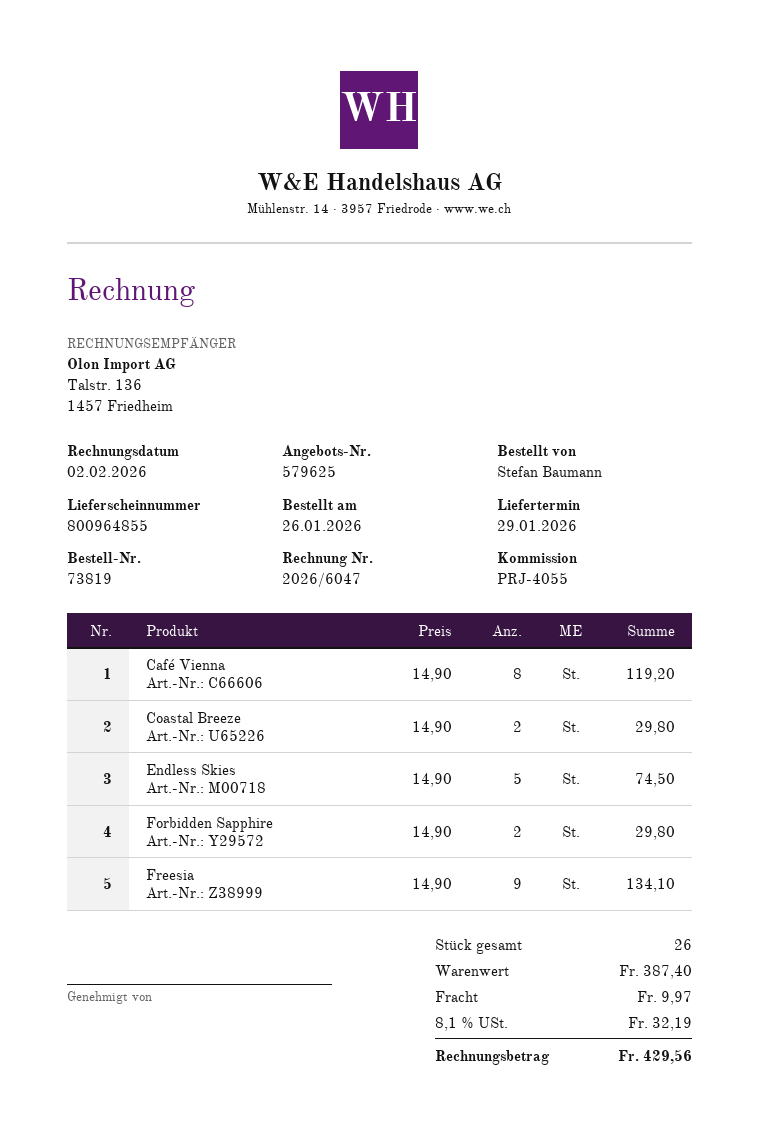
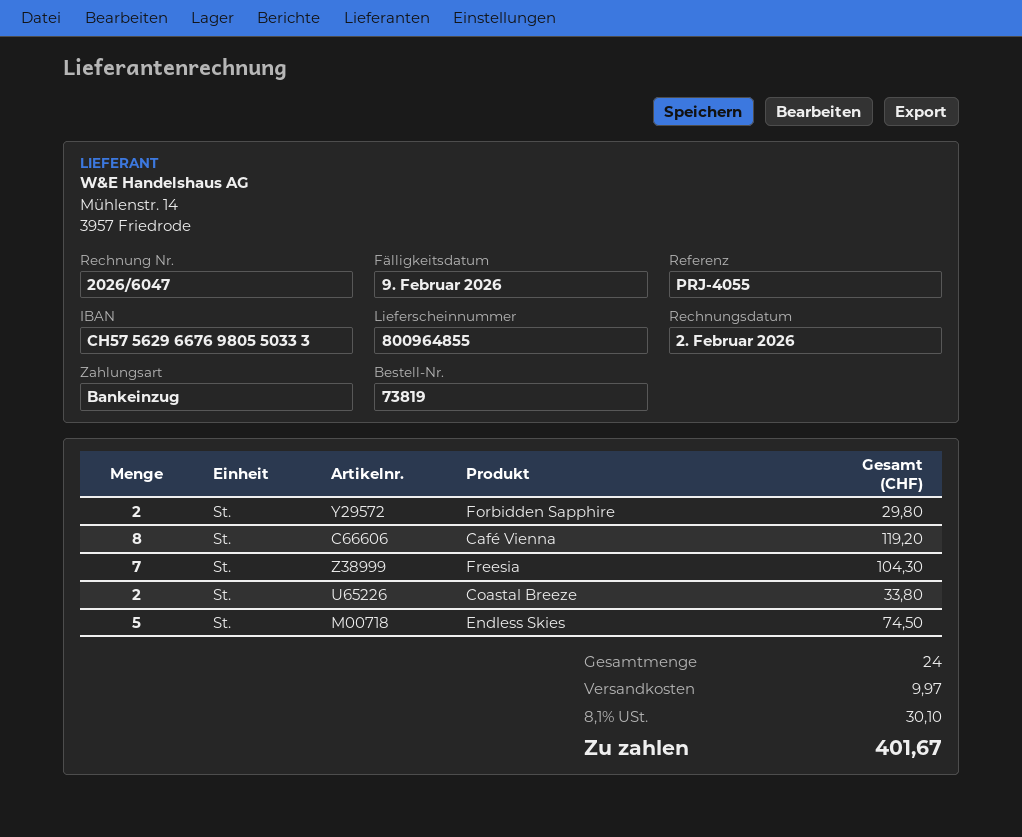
Coastal Breeze: 2 for 29.80 -> 2 for 33.80
Freesia: 9 for 134.10 -> 7 for 104.30
total quantity: 26 -> 24
tax: 8.1% = 32.19 -> 8.1% = 30.10
total: 429.56 -> 401.67

